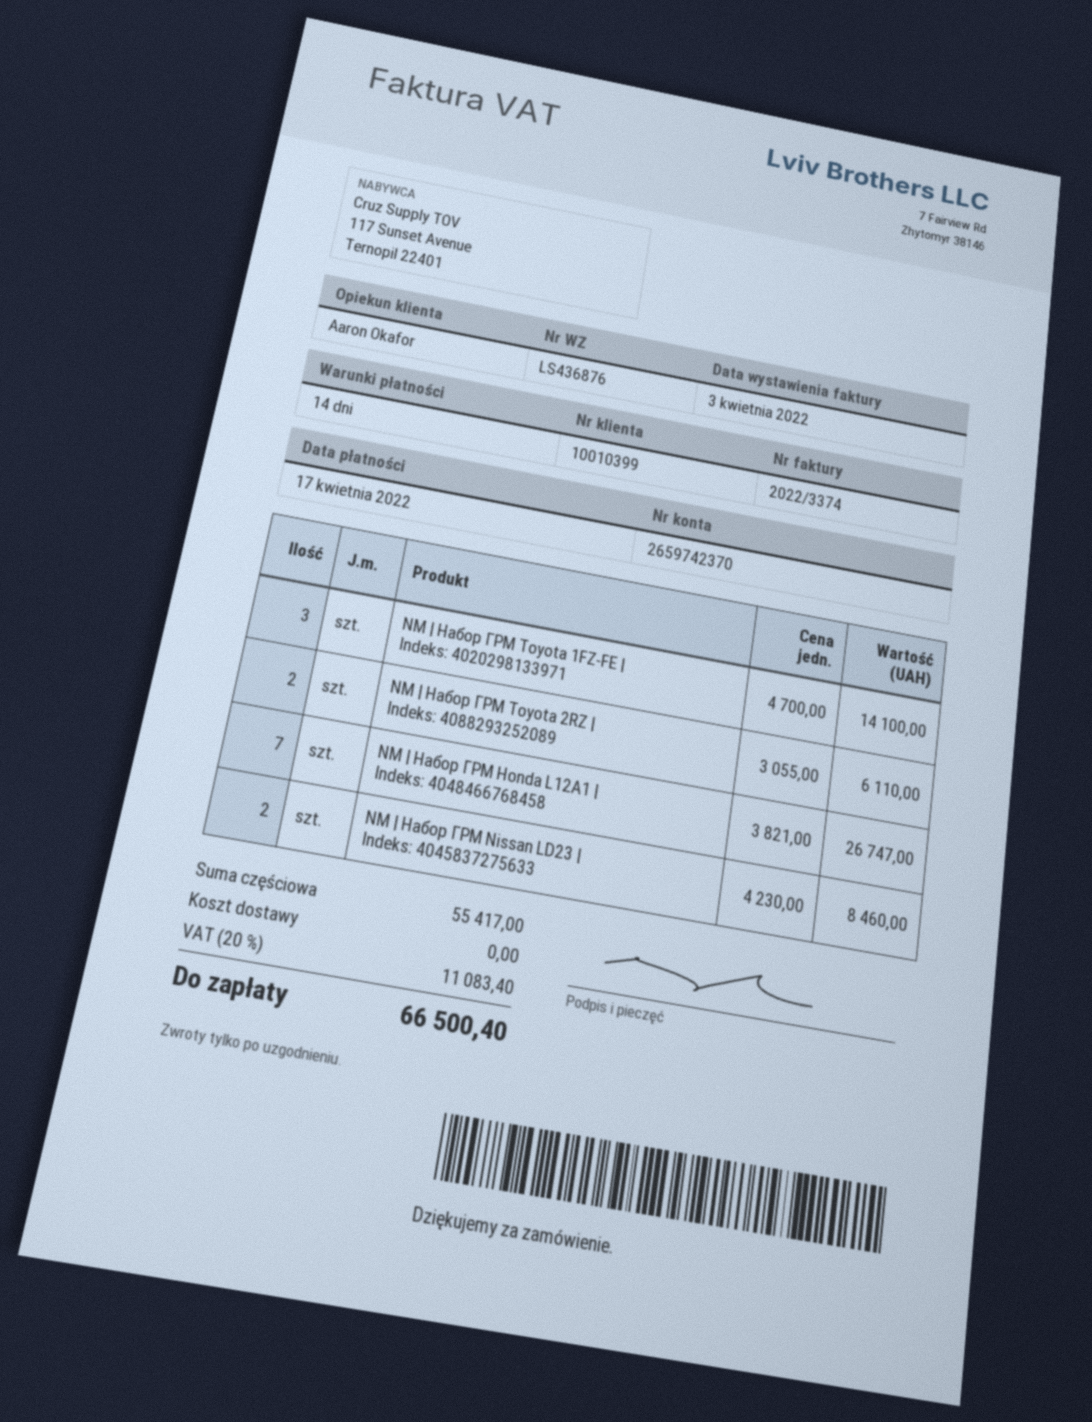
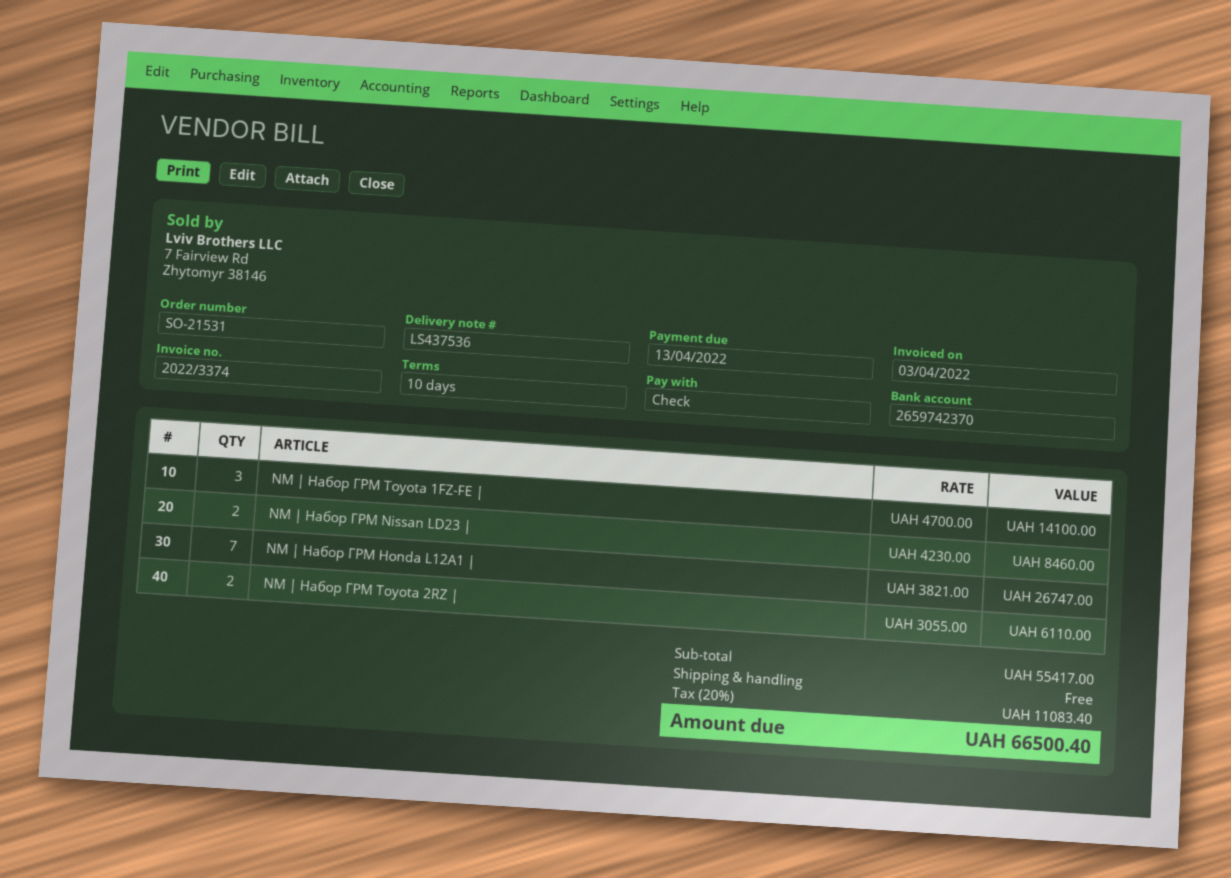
delivery note number: LS436876 -> LS437536
payment terms: 14 days -> 10 days
due date: 2022-04-17 -> 2022-04-13

